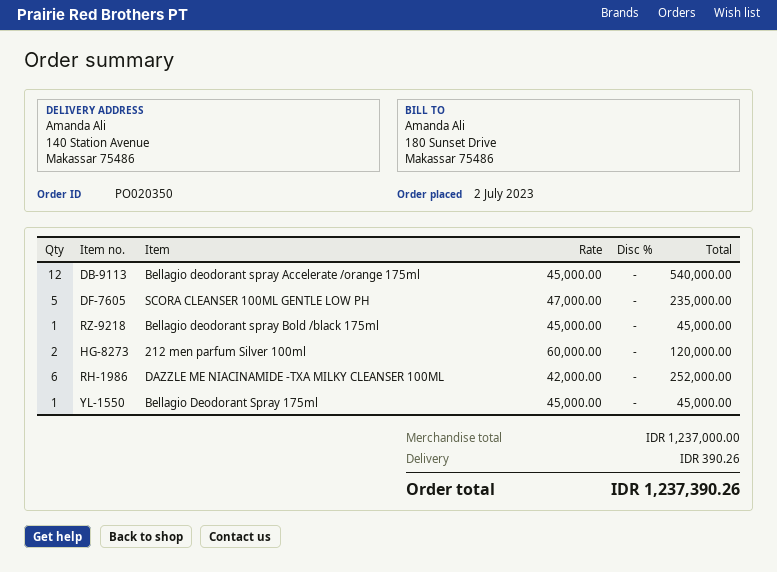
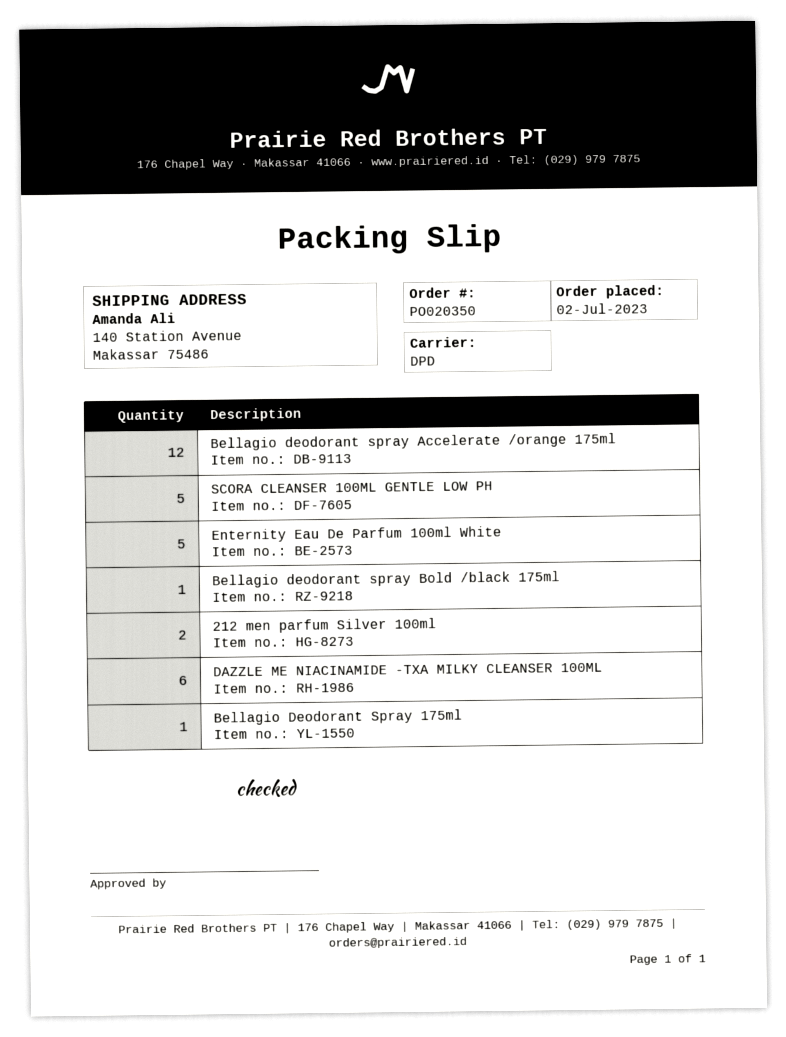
Enternity Eau De Parfum 100ml White: none -> 5

